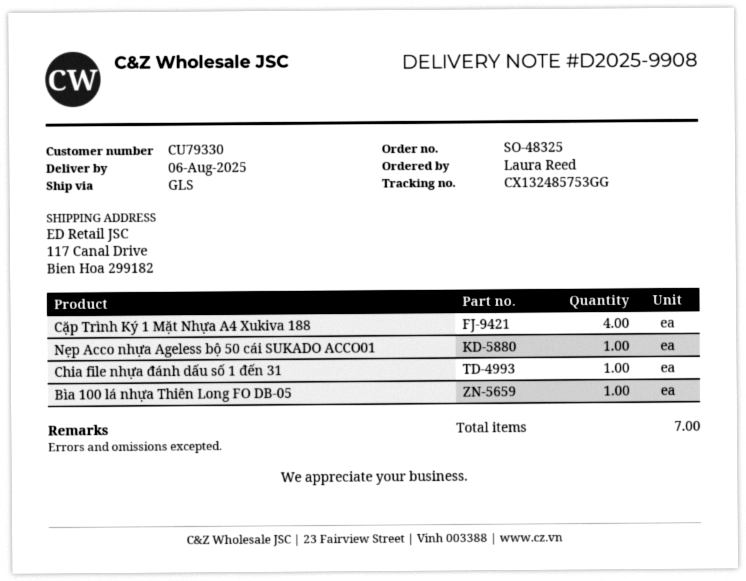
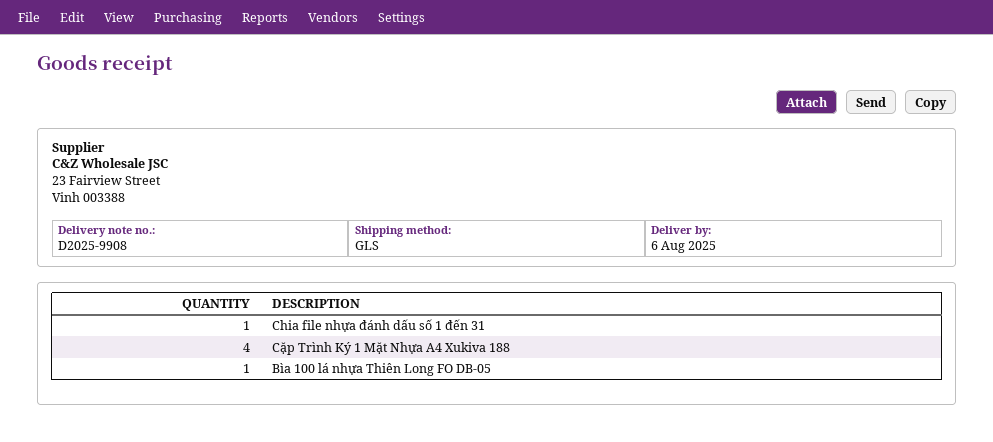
Nẹp Acco nhựa Ageless bộ 50 cái SUKADO ACCO01: 1 -> none

